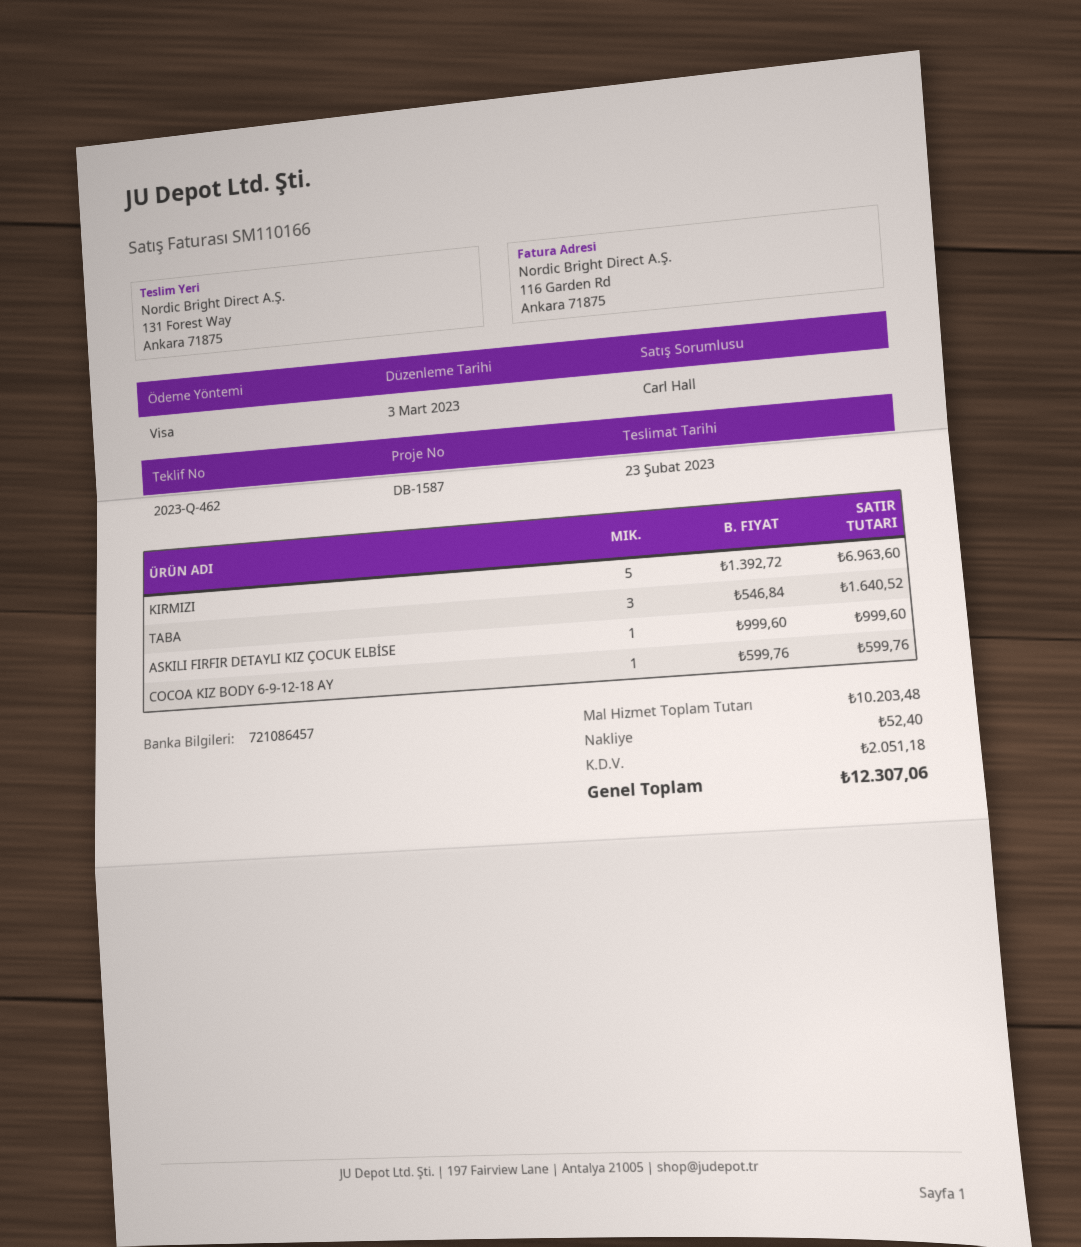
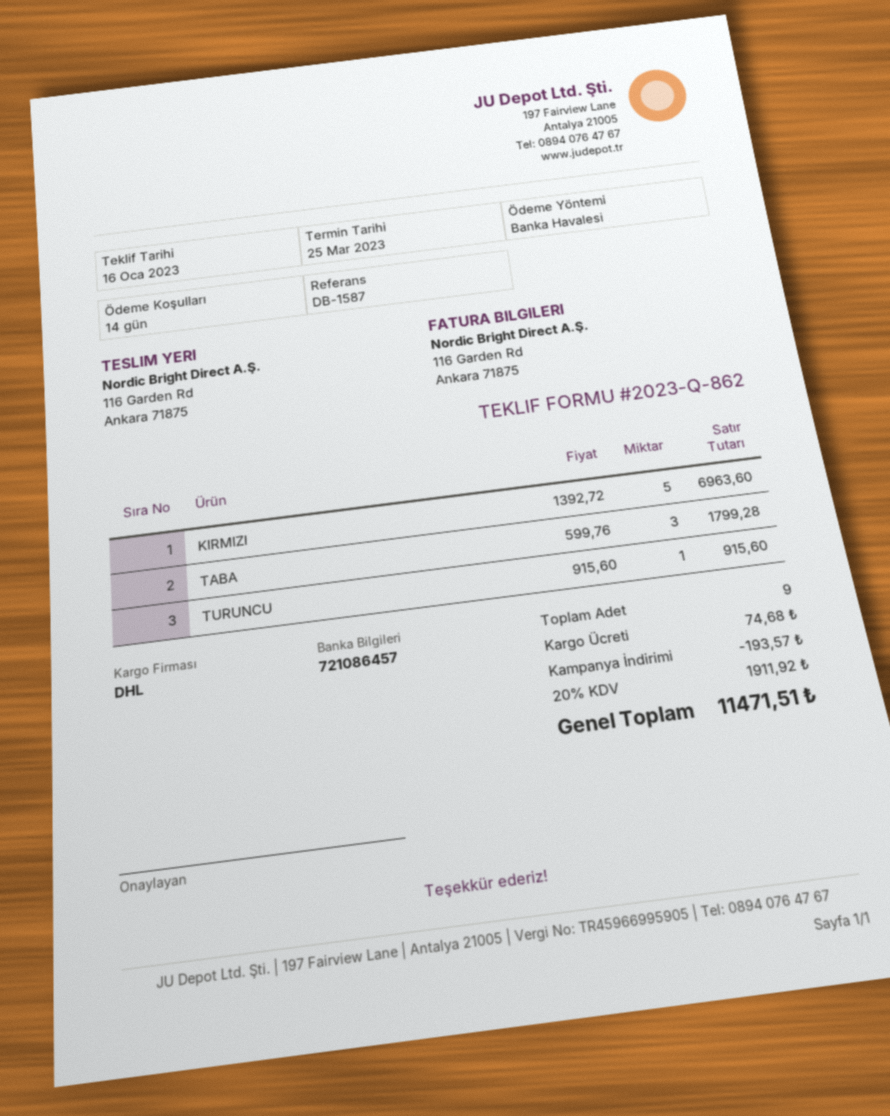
quote number: 2023-Q-462 -> 2023-Q-862
delivery date: 2023-02-23 -> 2023-03-25
payment method: Visa -> bank transfer
ship to: 131 Forest Way, Ankara 71875 -> 116 Garden Rd, Ankara 71875
TABA: 3 x 546.84 = 1640.52 -> 3 x 599.76 = 1799.28
ASKILI FIRFIR DETAYLI KIZ ÇOCUK ELBİSE: 1 x 999.60 = 999.60 -> none
COCOA KIZ BODY 6-9-12-18 AY: 1 x 599.76 = 599.76 -> none
TURUNCU: none -> 1 x 915.60 = 915.60
discount: none -> 193.57
shipping: 52.40 -> 74.68
tax: 2051.18 -> 1911.92
total: 12307.06 -> 11471.51

